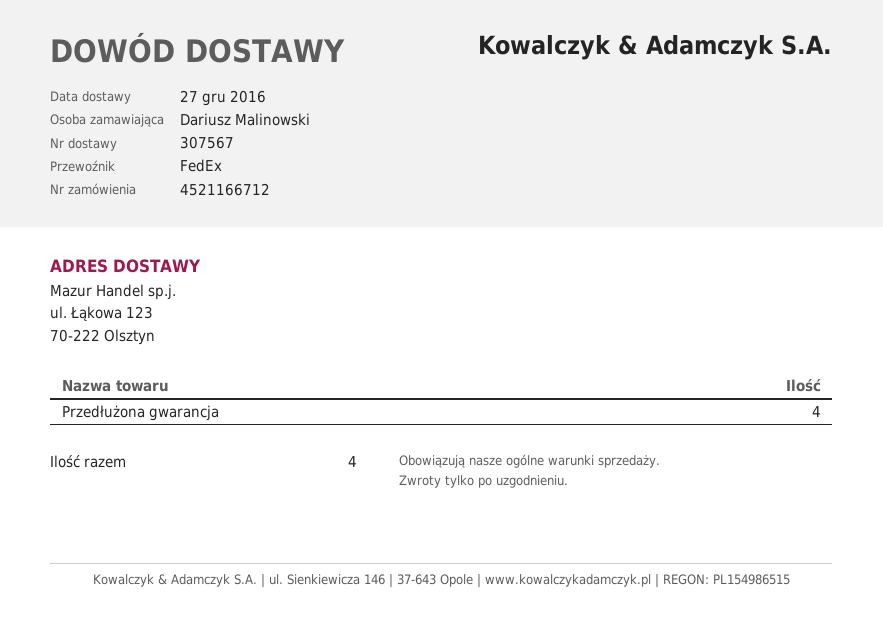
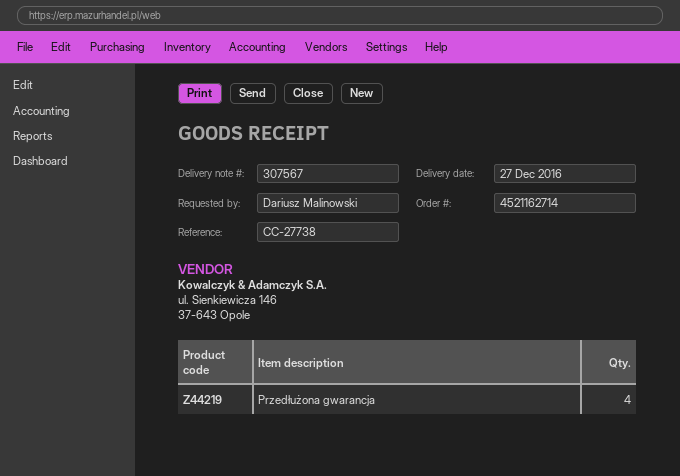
order number: 4521166712 -> 4521162714

